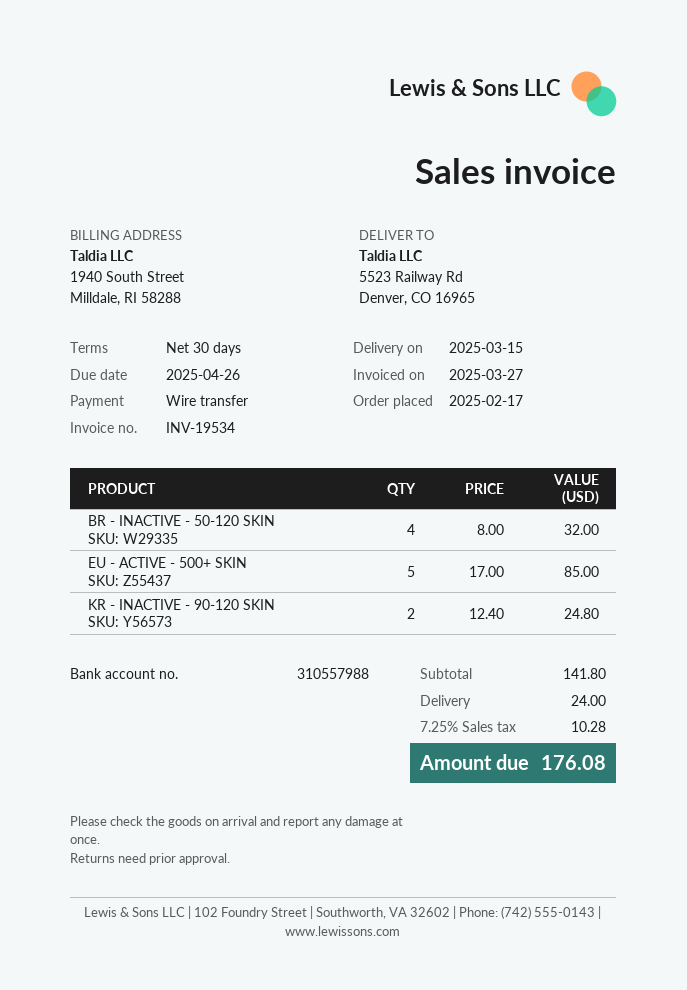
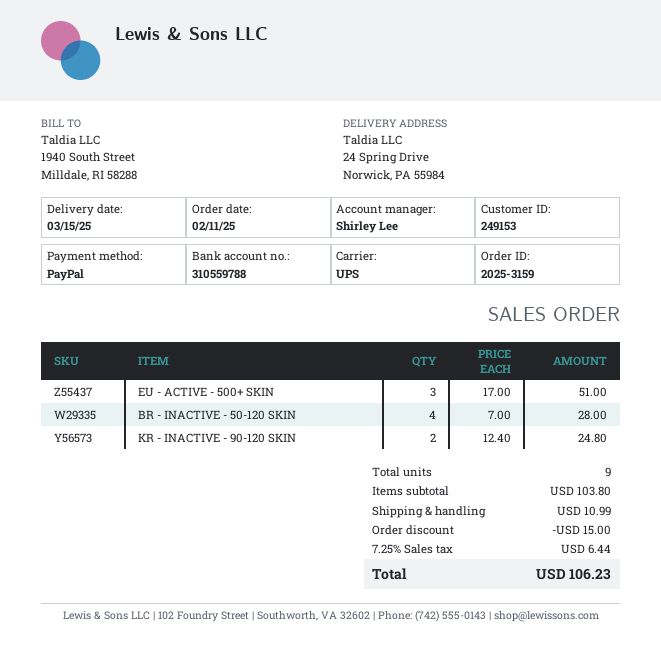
order date: 2025-02-17 -> 2025-02-11
payment method: bank transfer -> PayPal
bank account: 310557988 -> 310559788
ship to: 5523 Railway Rd, Denver, CO 16965 -> 24 Spring Drive, Norwick, PA 55984
BR - INACTIVE - 50-120 SKIN: 4 x 8.00 = 32.00 -> 4 x 7.00 = 28.00
EU - ACTIVE - 500+ SKIN: 5 x 17.00 = 85.00 -> 3 x 17.00 = 51.00
subtotal: 141.80 -> 103.80
discount: none -> 15.00
shipping: 24.00 -> 10.99
tax: 7.25% = 10.28 -> 7.25% = 6.44
total: 176.08 -> 106.23

